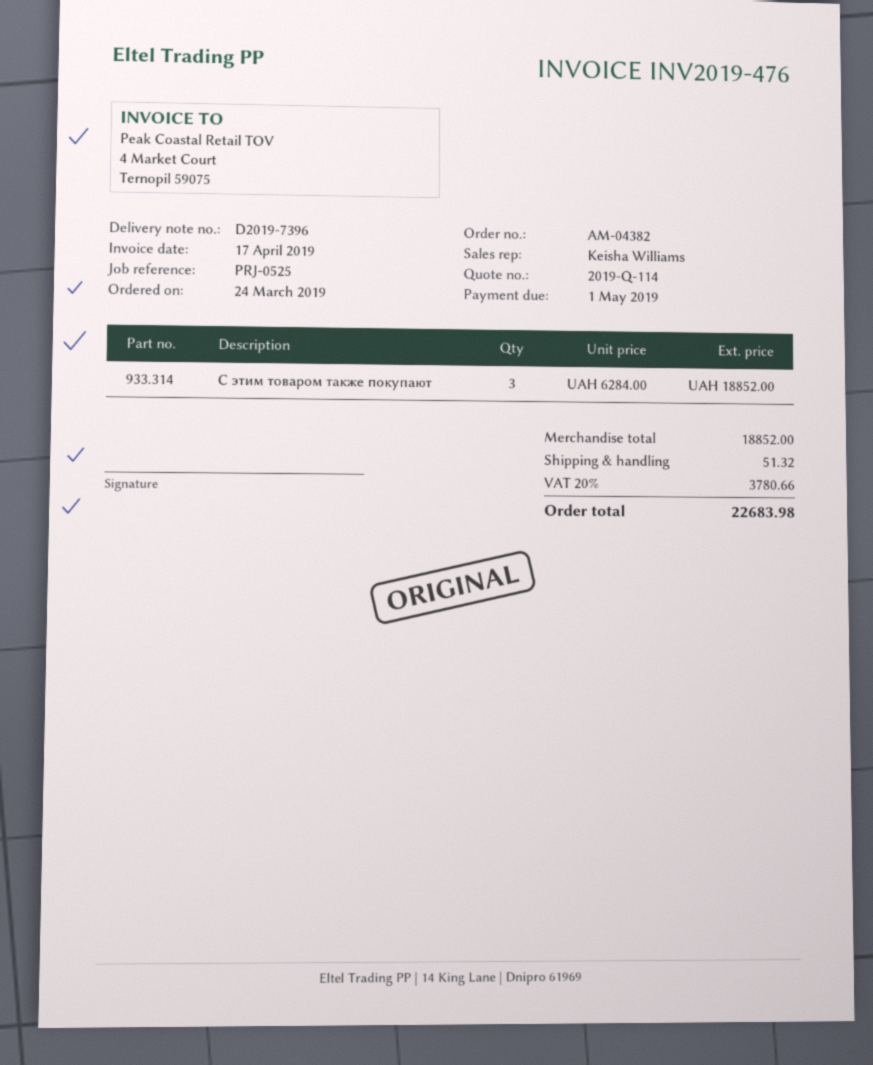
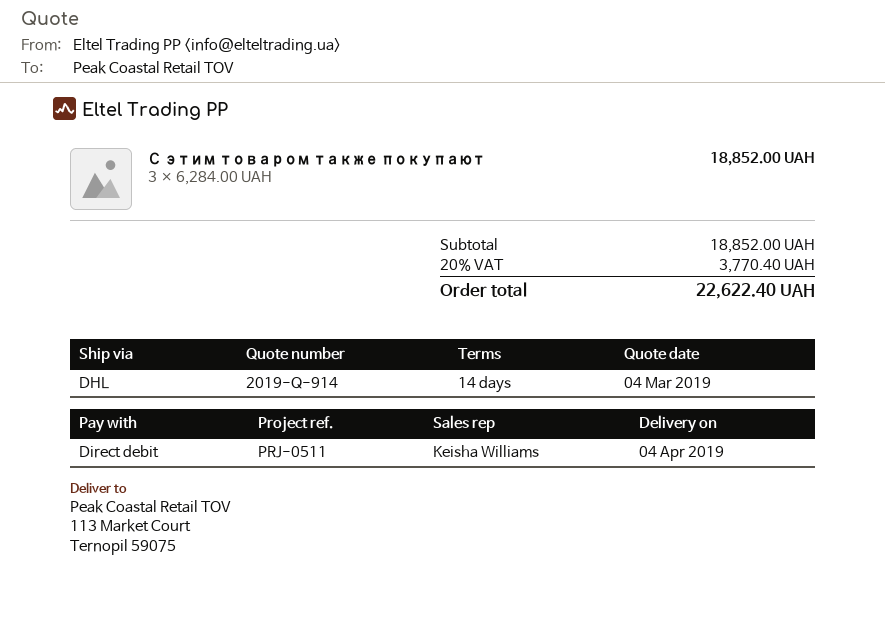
quote number: 2019-Q-114 -> 2019-Q-914
reference: PRJ-0525 -> PRJ-0511
shipping: 51.32 -> none
tax: 20% = 3780.66 -> 20% = 3770.40
total: 22683.98 -> 22622.40

